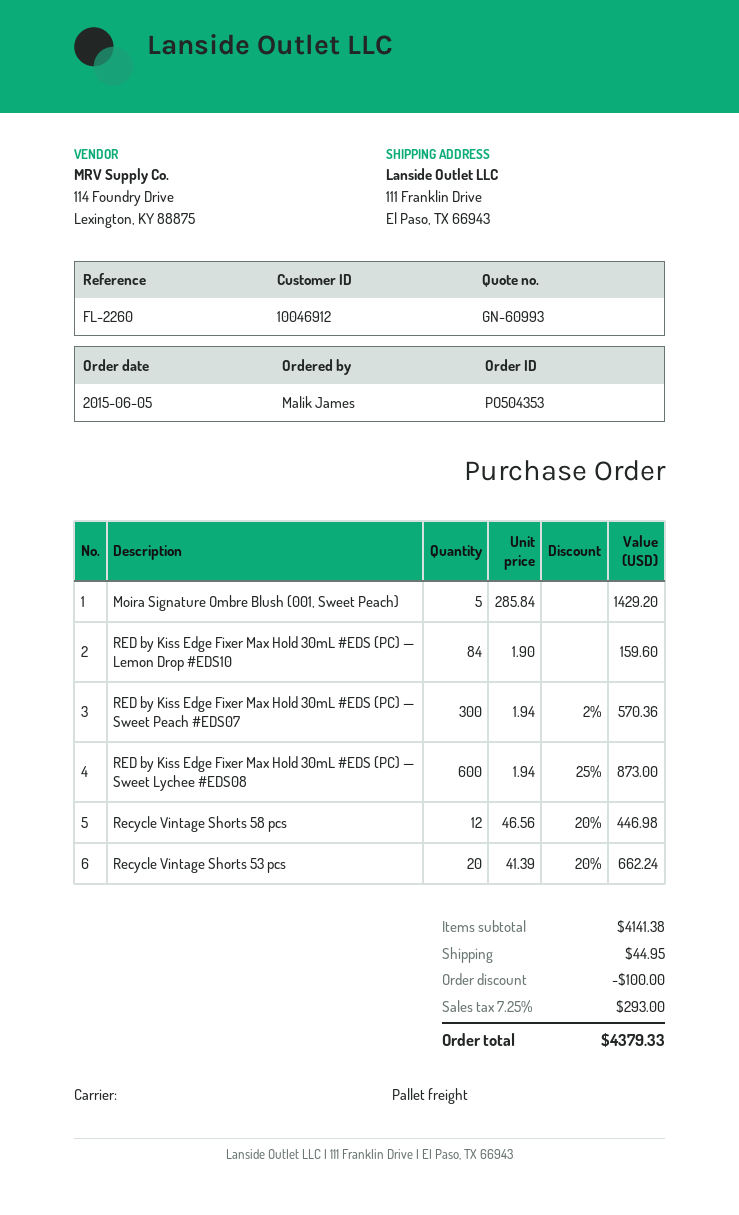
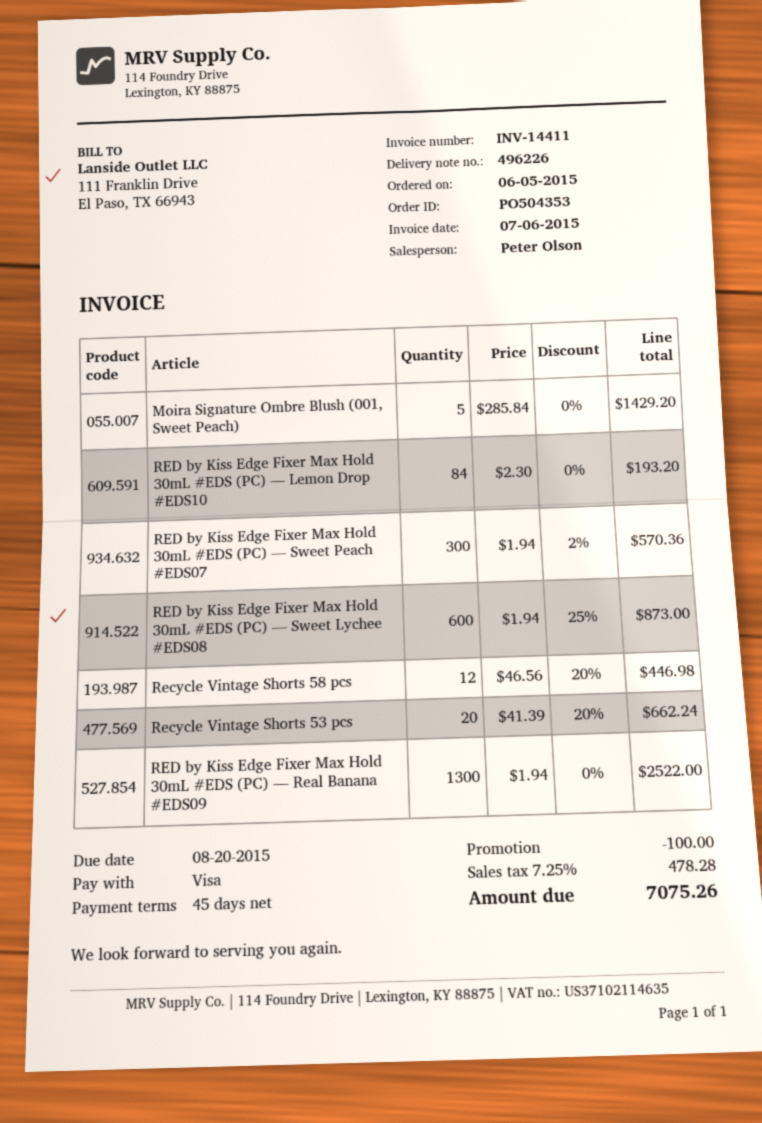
RED by Kiss Edge Fixer Max Hold 30mL #EDS (PC) — Lemon Drop #EDS10: 84 x 1.90 = 159.60 -> 84 x 2.30 = 193.20
RED by Kiss Edge Fixer Max Hold 30mL #EDS (PC) — Real Banana #EDS09: none -> 1300 x 1.94 = 2522.00
shipping: 44.95 -> none
tax: 7.25% = 293.00 -> 7.25% = 478.28
total: 4379.33 -> 7075.26

